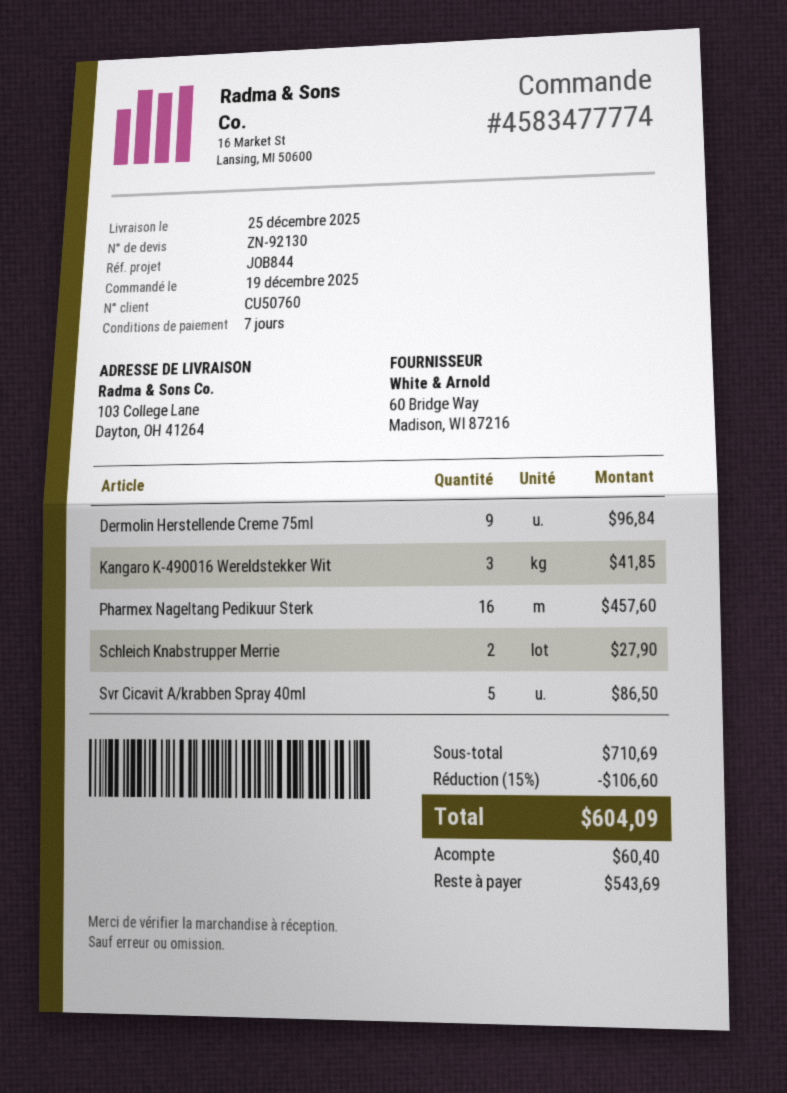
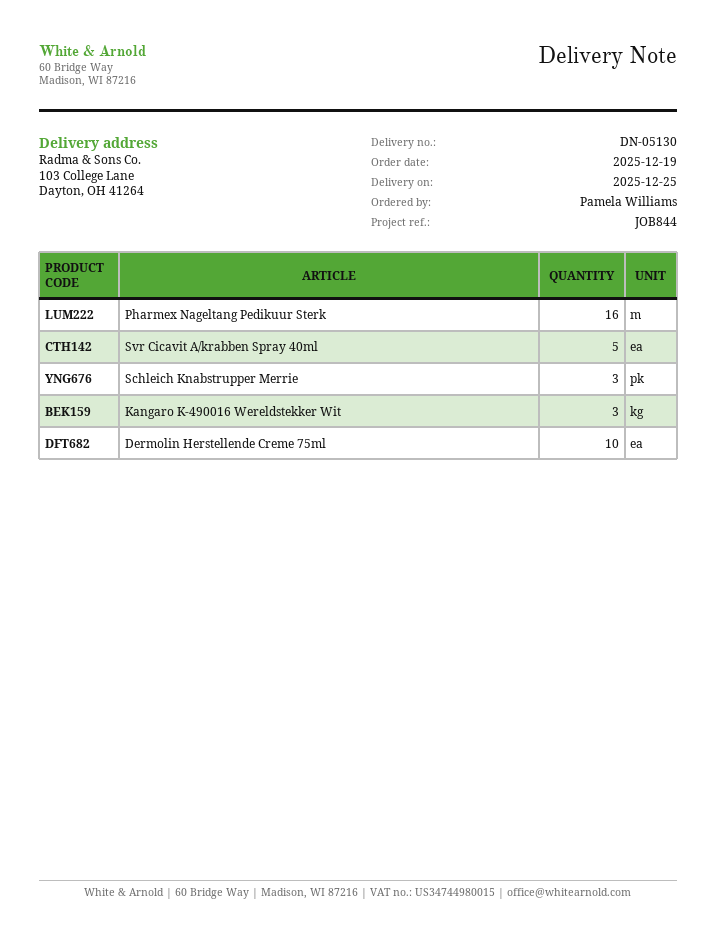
Dermolin Herstellende Creme 75ml: 9 -> 10
Schleich Knabstrupper Merrie: 2 -> 3

